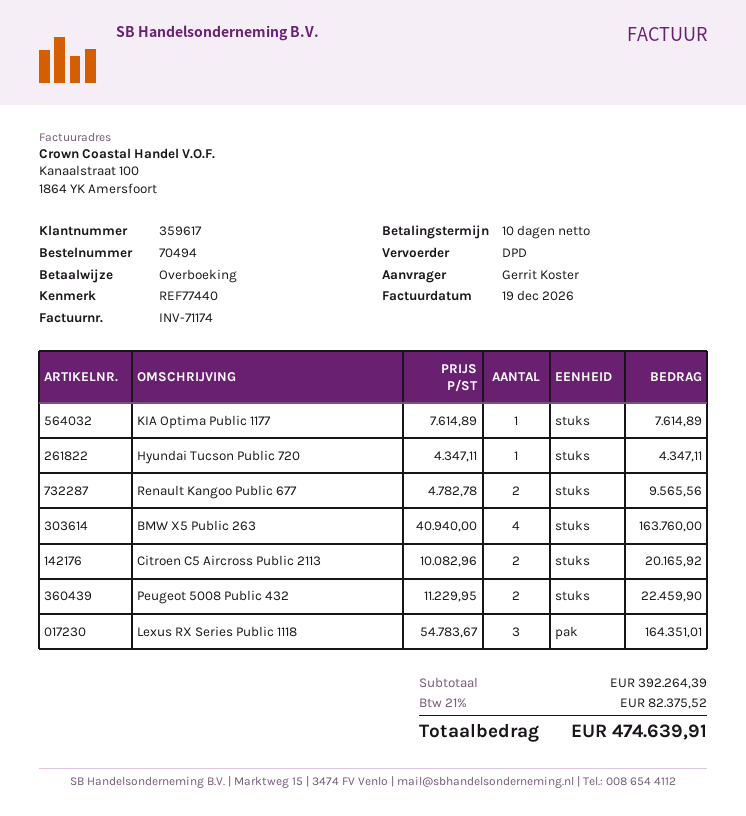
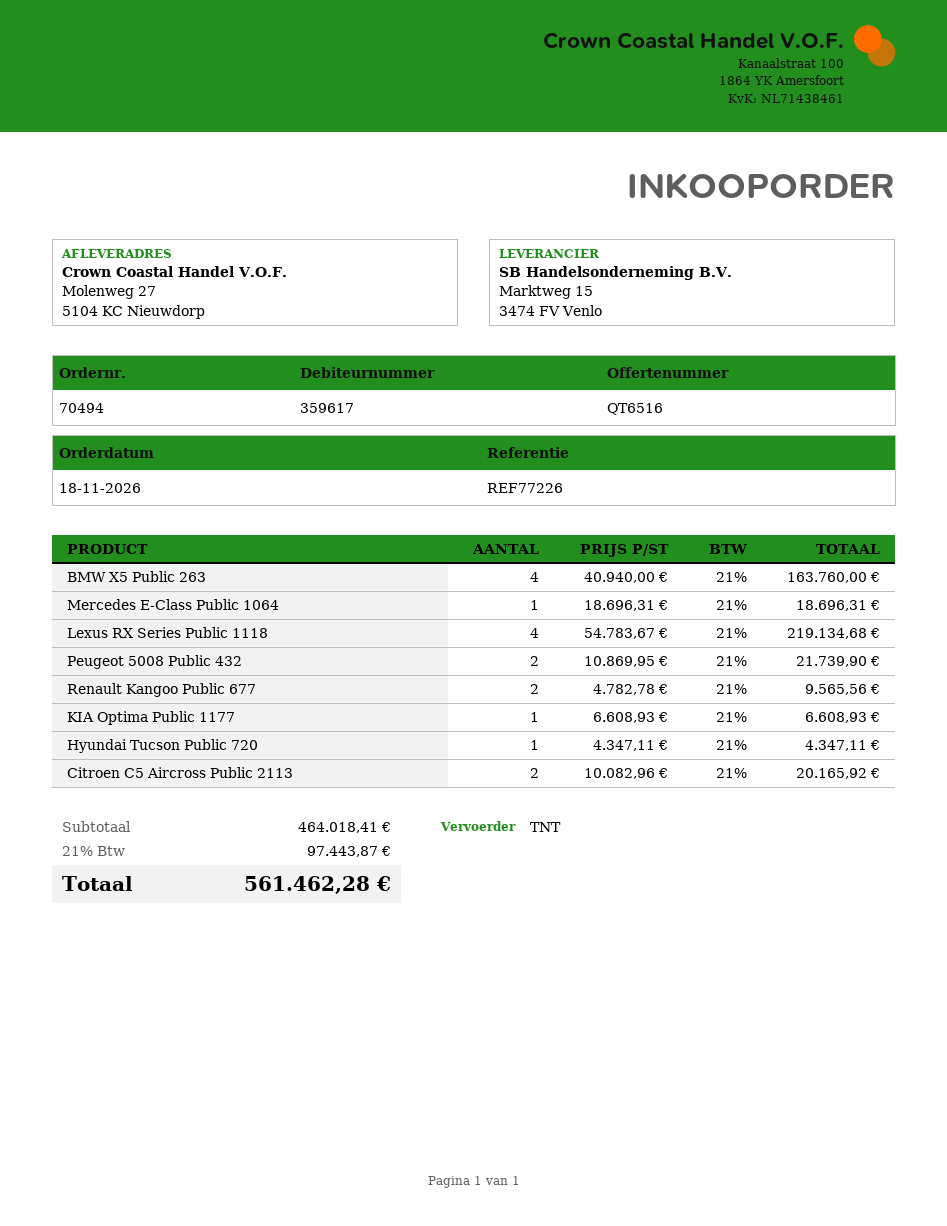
reference: REF77440 -> REF77226
shipping method: DPD -> TNT
KIA Optima Public 1177: 1 x 7614.89 = 7614.89 -> 1 x 6608.93 = 6608.93
Peugeot 5008 Public 432: 2 x 11229.95 = 22459.90 -> 2 x 10869.95 = 21739.90
Lexus RX Series Public 1118: 3 x 54783.67 = 164351.01 -> 4 x 54783.67 = 219134.68
Mercedes E-Class Public 1064: none -> 1 x 18696.31 = 18696.31
subtotal: 392264.39 -> 464018.41
tax: 21% = 82375.52 -> 21% = 97443.87
total: 474639.91 -> 561462.28

